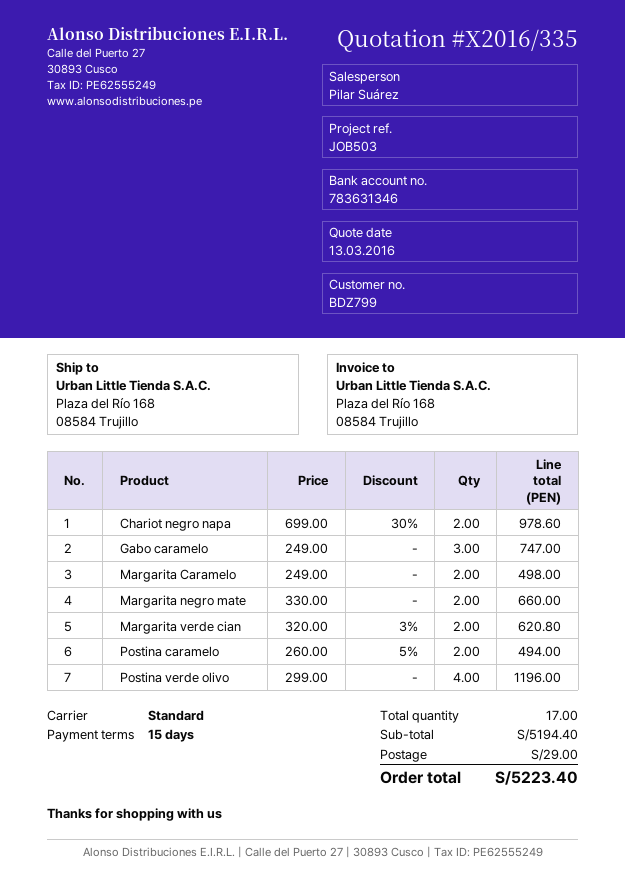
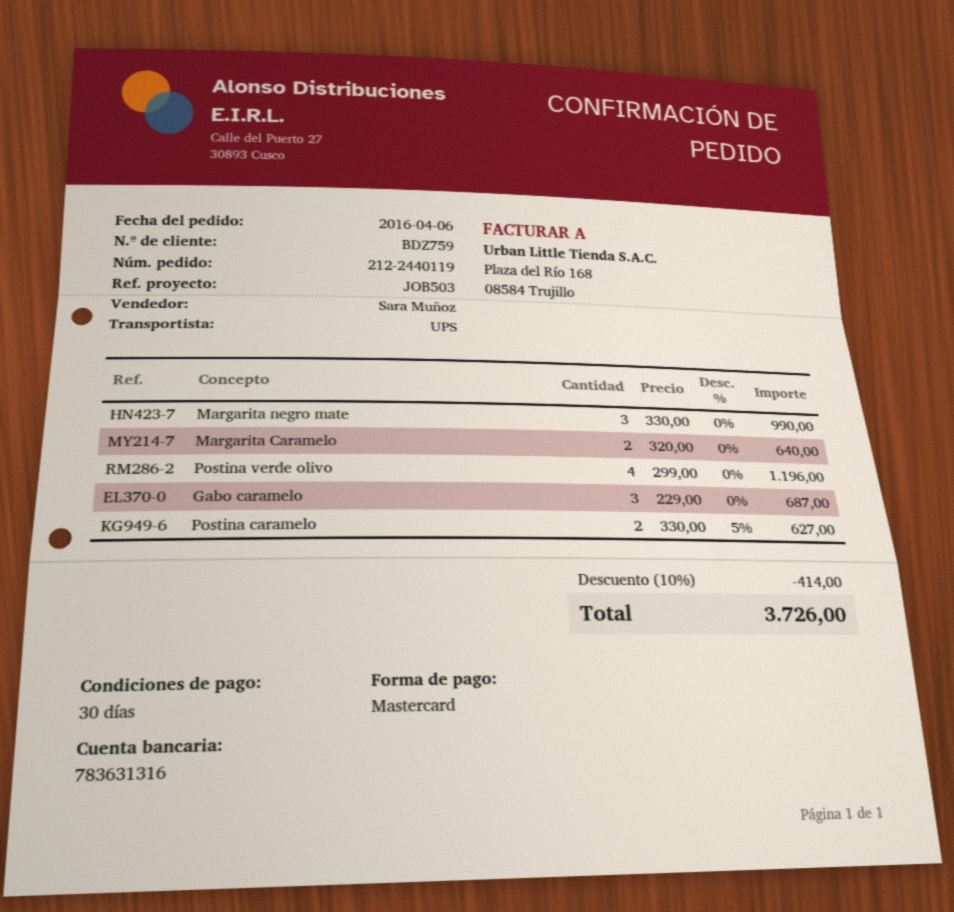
payment terms: 15 days -> 30 days
customer number: BDZ799 -> BDZ759
sales rep: Pilar Suárez -> Sara Muñoz
bank account: 783631346 -> 783631316
shipping method: standard -> UPS
Chariot negro napa: 2 x 699.00 - 30% = 978.60 -> none
Gabo caramelo: 3 x 249.00 = 747.00 -> 3 x 229.00 = 687.00
Margarita Caramelo: 2 x 249.00 = 498.00 -> 2 x 320.00 = 640.00
Margarita negro mate: 2 x 330.00 = 660.00 -> 3 x 330.00 = 990.00
Margarita verde cian: 2 x 320.00 - 3% = 620.80 -> none
Postina caramelo: 2 x 260.00 - 5% = 494.00 -> 2 x 330.00 - 5% = 627.00
discount: none -> 10% = 414.00
shipping: 29.00 -> none
total: 5223.40 -> 3726.00

